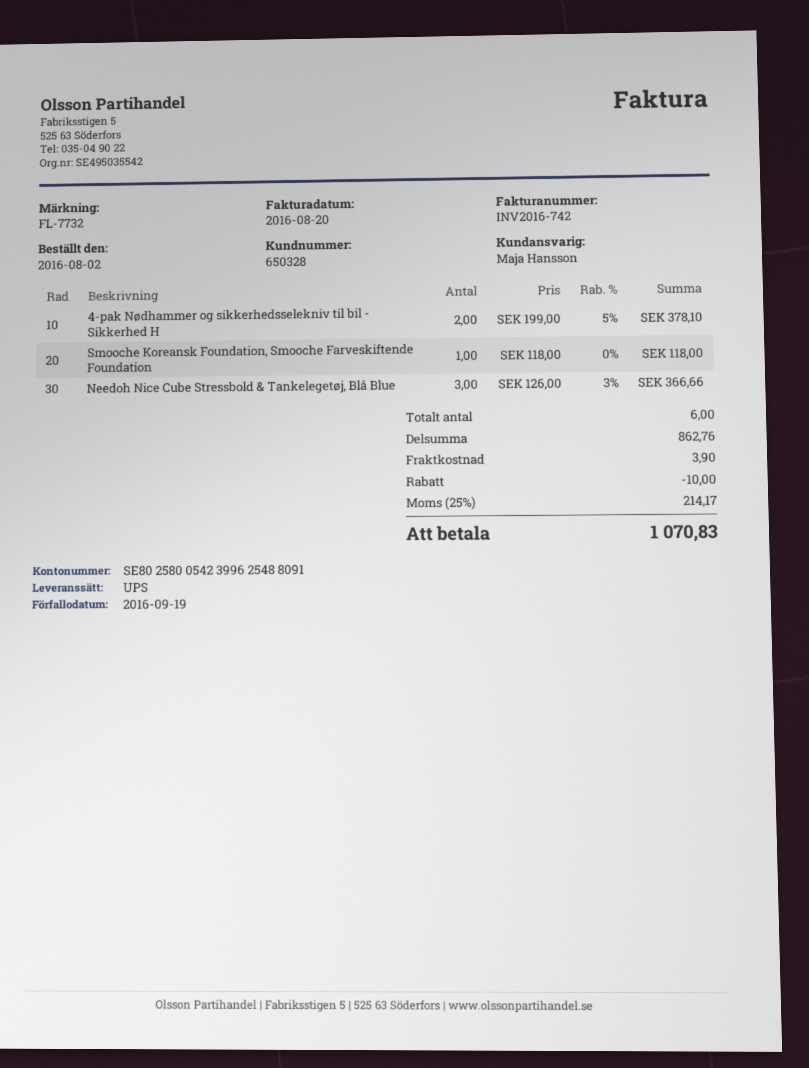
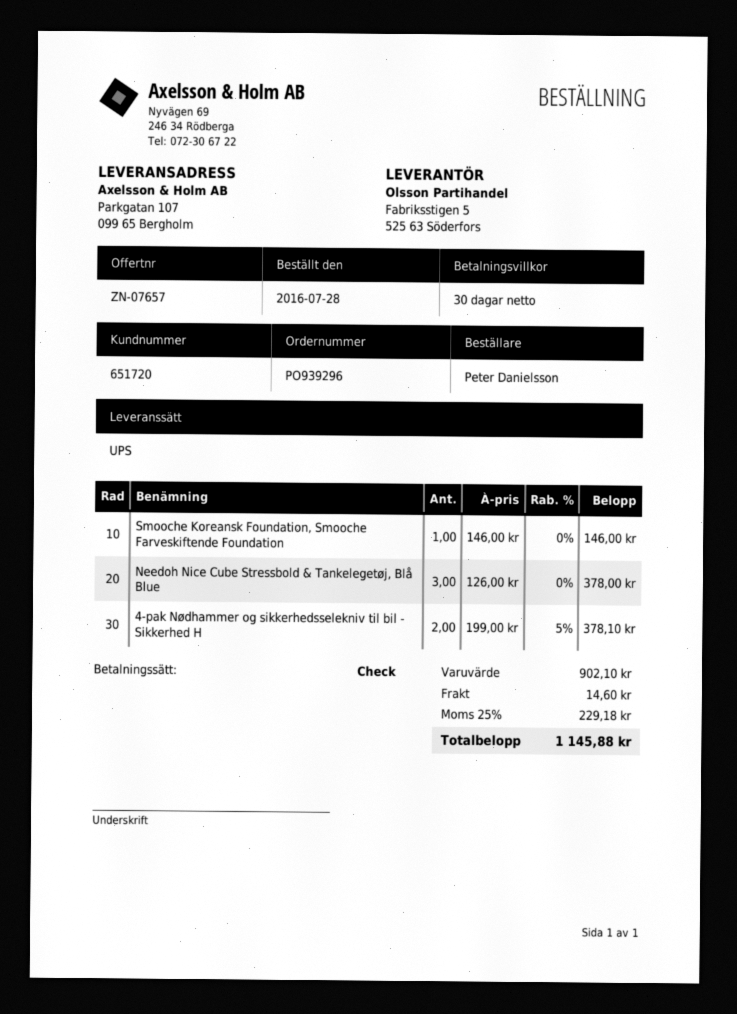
order date: 2016-08-02 -> 2016-07-28
customer number: 650328 -> 651720
Smooche Koreansk Foundation, Smooche Farveskiftende Foundation: 1 x 118.00 = 118.00 -> 1 x 146.00 = 146.00
Needoh Nice Cube Stressbold & Tankelegetøj, Blå Blue: 3 x 126.00 - 3% = 366.66 -> 3 x 126.00 = 378.00
subtotal: 862.76 -> 902.10
discount: 10.00 -> none
shipping: 3.90 -> 14.60
tax: 25% = 214.17 -> 25% = 229.18
total: 1070.83 -> 1145.88

